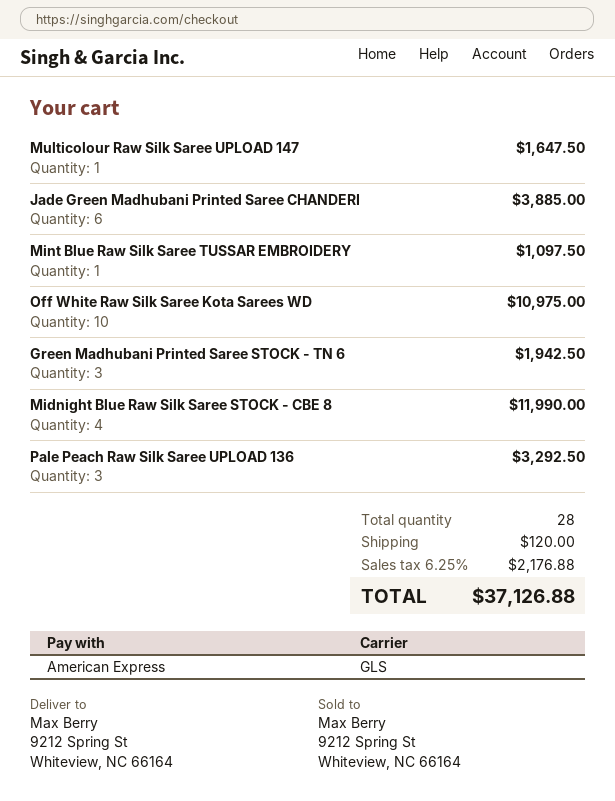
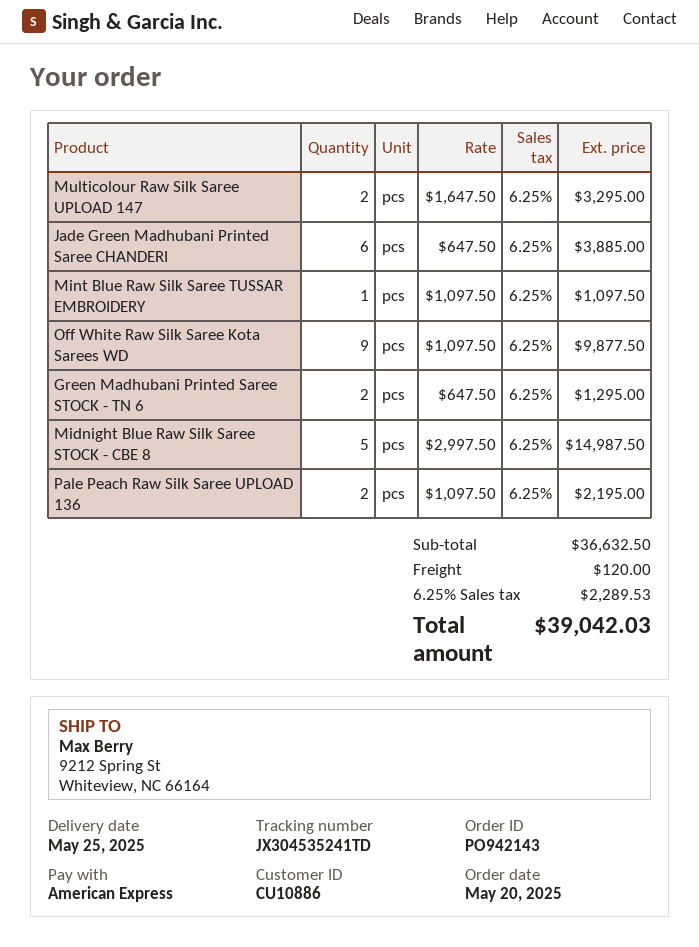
Multicolour Raw Silk Saree UPLOAD 147: 1 for 1647.50 -> 2 for 3295.00
Off White Raw Silk Saree Kota Sarees WD: 10 for 10975.00 -> 9 for 9877.50
Green Madhubani Printed Saree STOCK - TN 6: 3 for 1942.50 -> 2 for 1295.00
Midnight Blue Raw Silk Saree STOCK - CBE 8: 4 for 11990.00 -> 5 for 14987.50
Pale Peach Raw Silk Saree UPLOAD 136: 3 for 3292.50 -> 2 for 2195.00
tax: 6.25% = 2176.88 -> 6.25% = 2289.53
total: 37126.88 -> 39042.03

